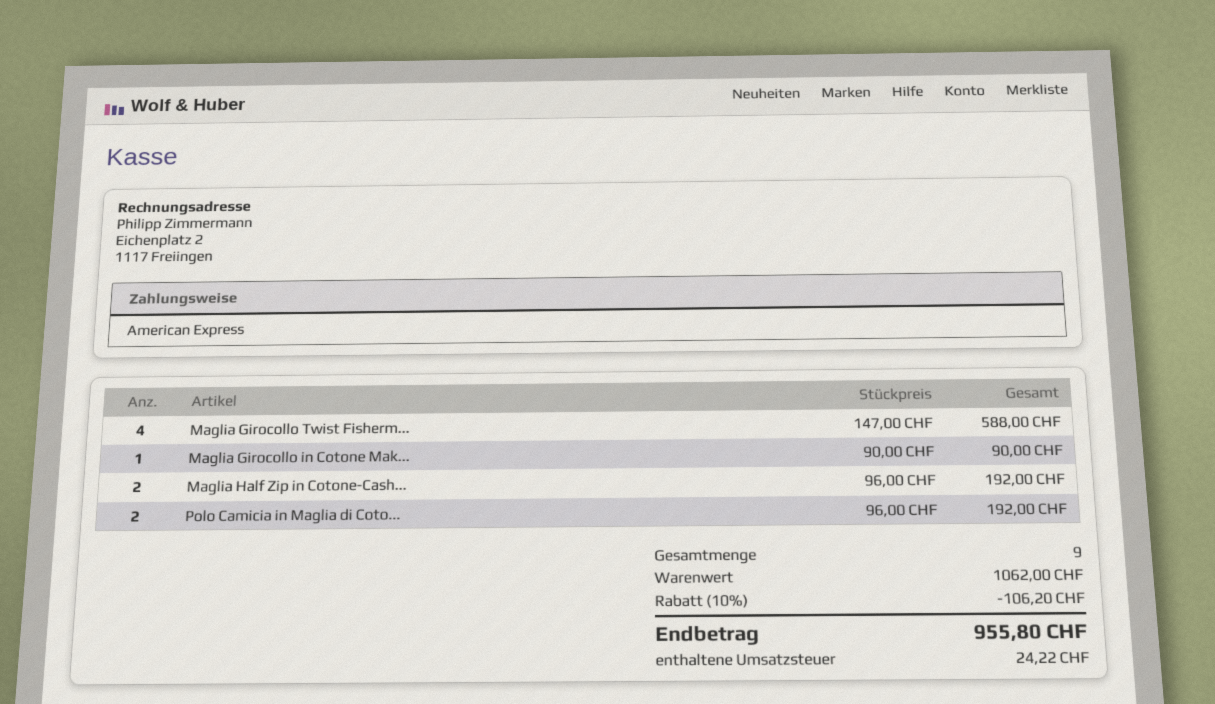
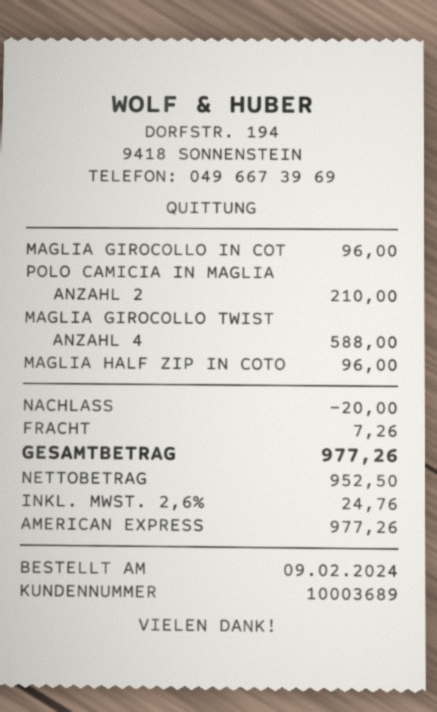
Maglia Girocollo in Cotone Mak...: 1 for 90.00 -> 1 for 96.00
Maglia Half Zip in Cotone-Cash...: 2 for 192.00 -> 1 for 96.00
Polo Camicia in Maglia di Coto...: 2 for 192.00 -> 2 for 210.00
discount: 106.20 -> 20.00
shipping: none -> 7.26
tax: 24.22 -> 24.76
total: 955.80 -> 977.26

